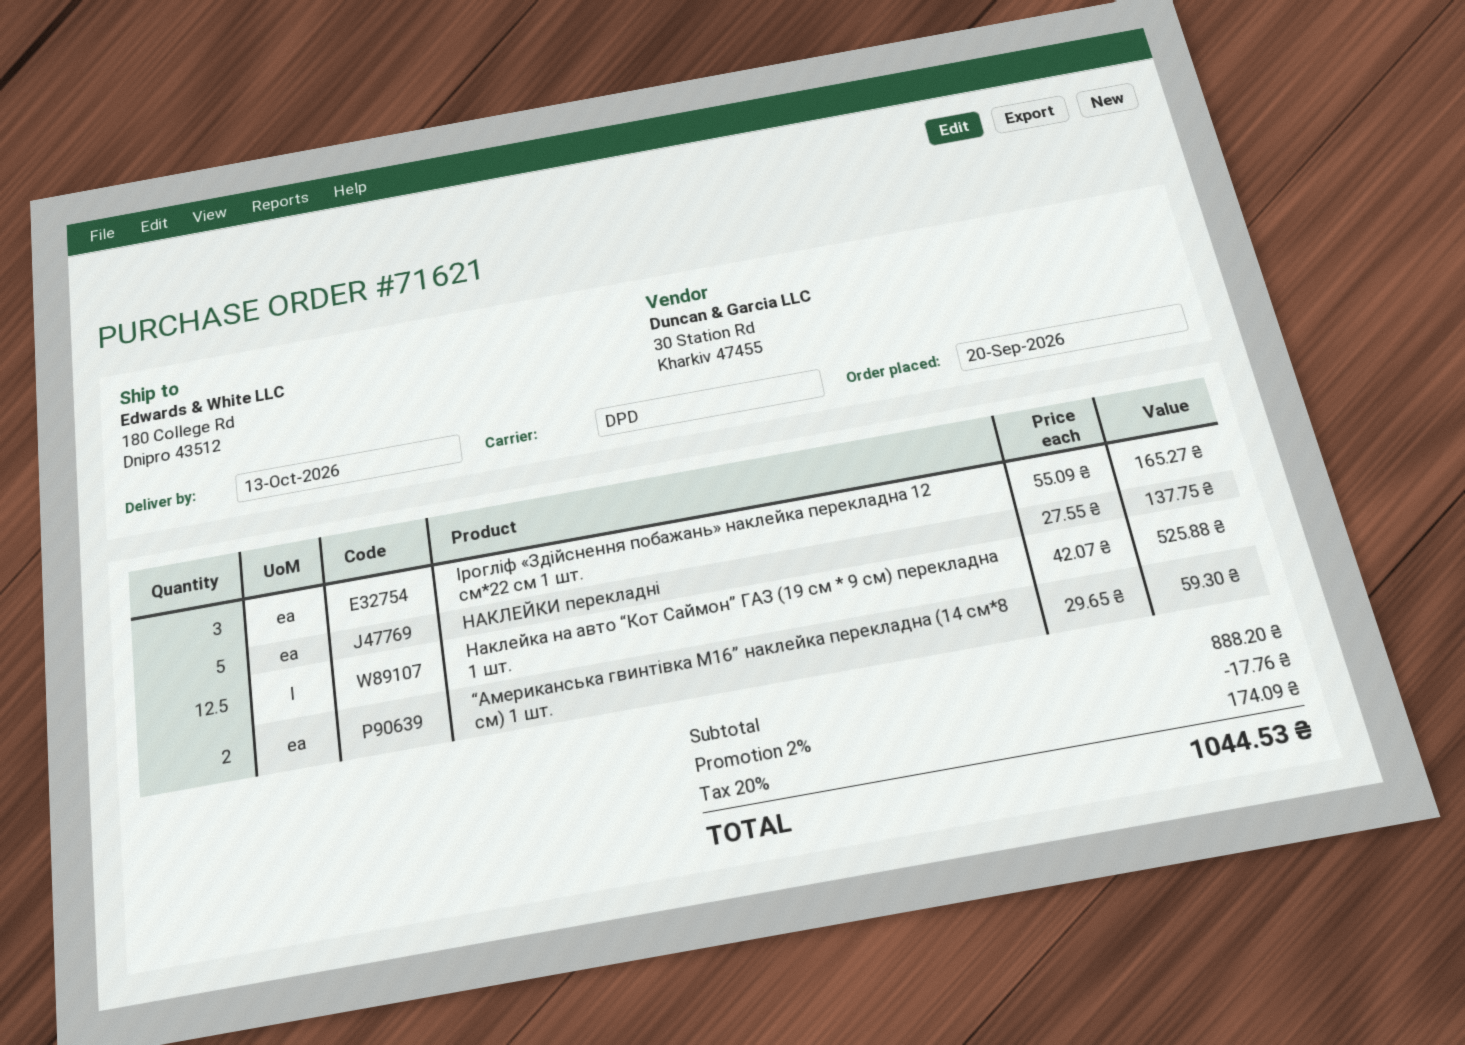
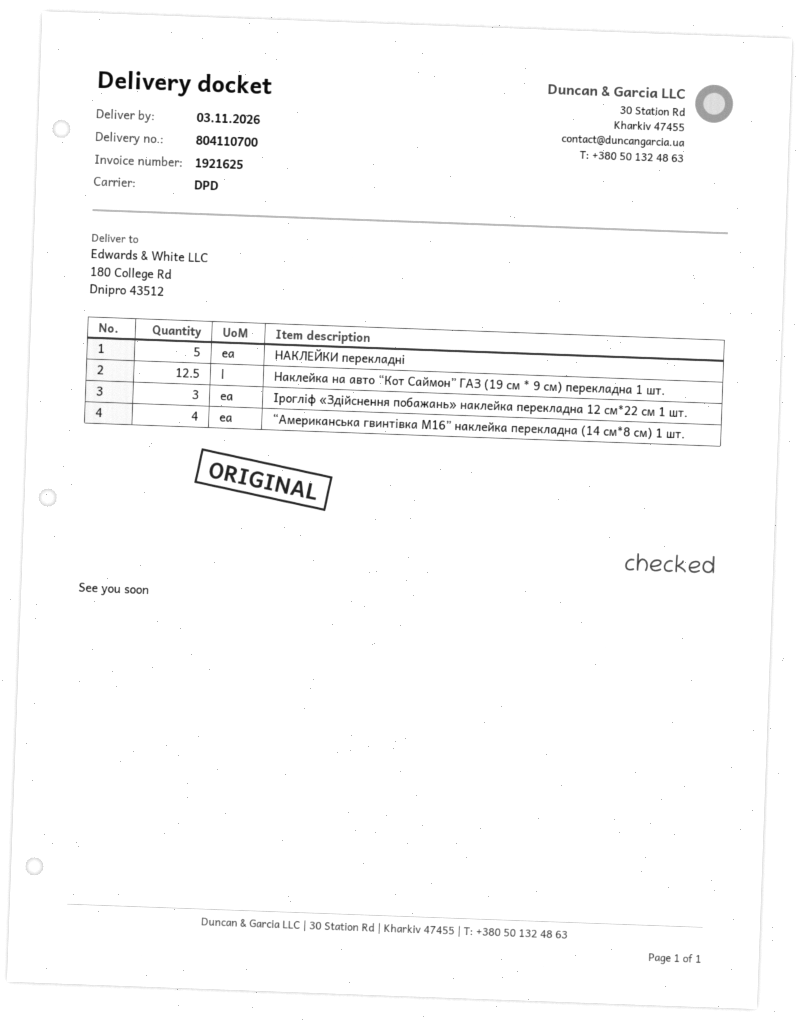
delivery date: 2026-10-13 -> 2026-11-03
“Американська гвинтівка М16” наклейка перекладна (14 см*8 см) 1 шт.: 2 -> 4

